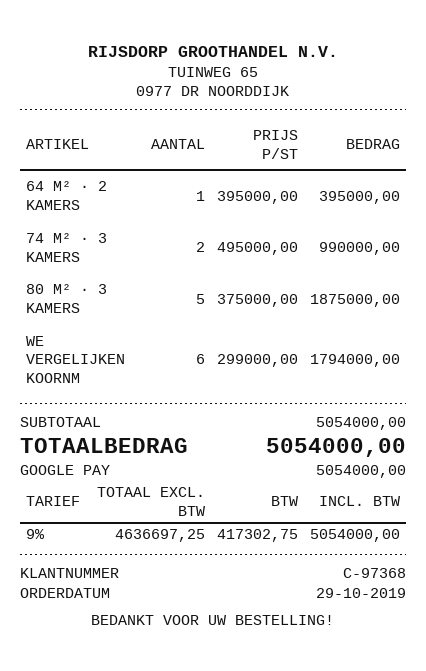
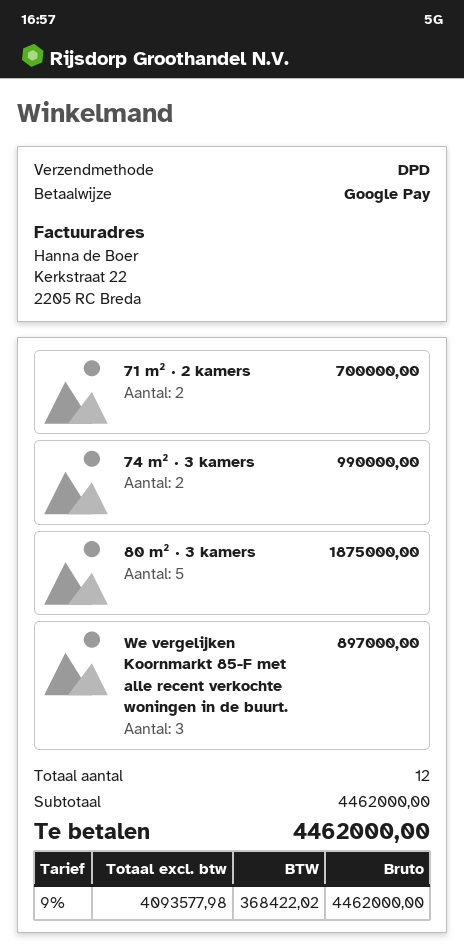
64 M² · 2 KAMERS: 1 for 395000.00 -> none
WE VERGELIJKEN KOORNM: 6 for 1794000.00 -> 3 for 897000.00
71 m² · 2 kamers: none -> 2 for 700000.00
subtotal: 5054000.00 -> 4462000.00
net: 4636697.25 -> 4093577.98
tax: 9% = 417302.75 -> 9% = 368422.02
total: 5054000.00 -> 4462000.00

